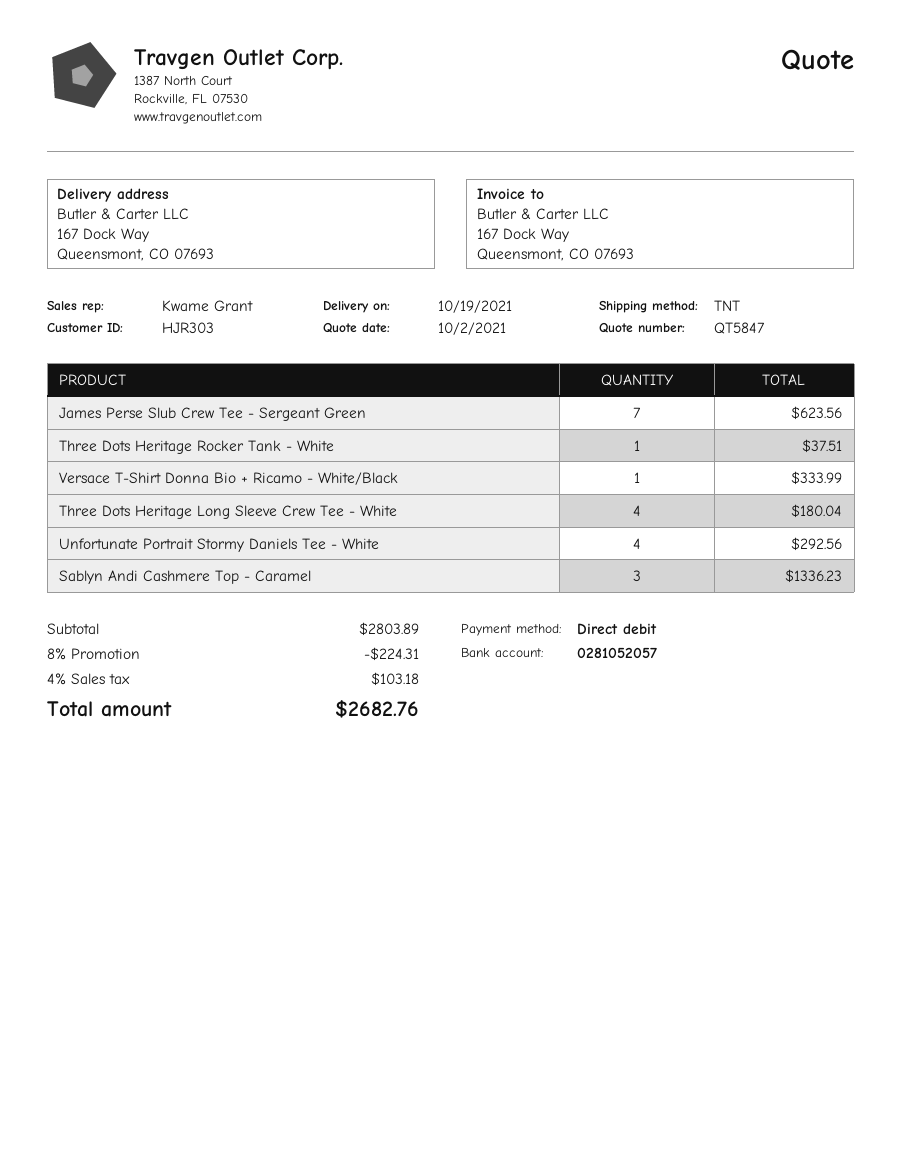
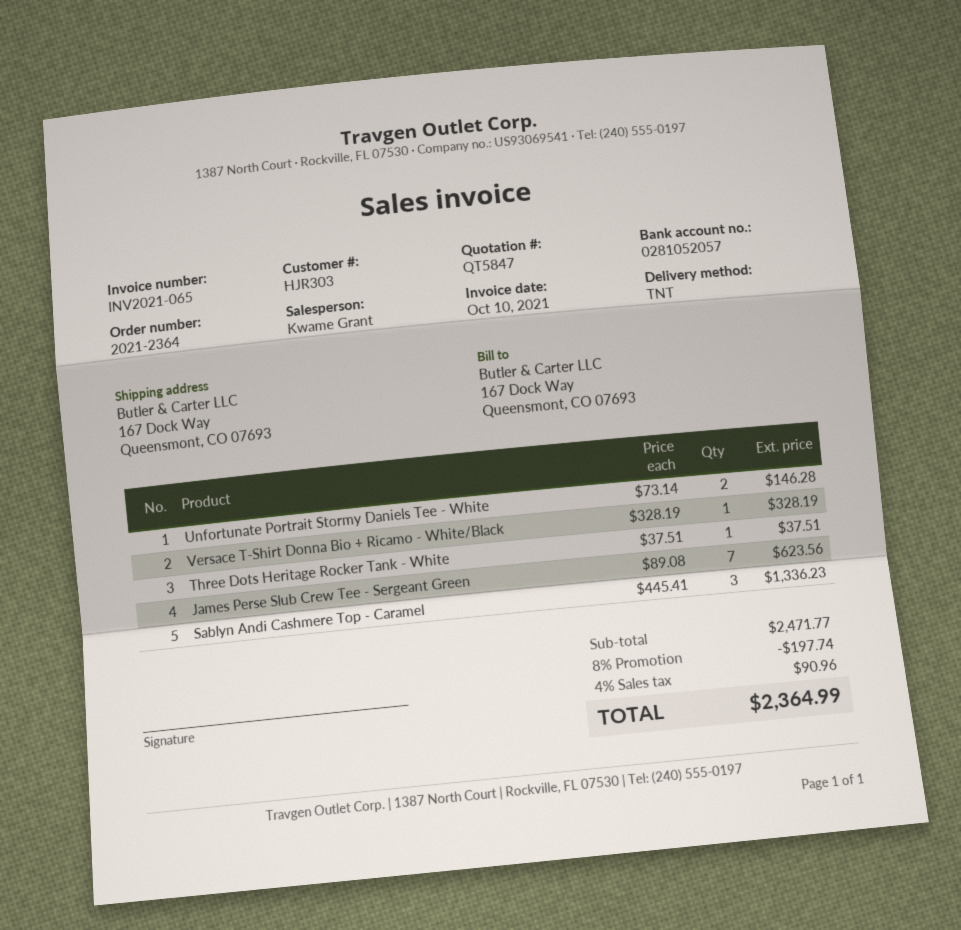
Versace T-Shirt Donna Bio + Ricamo - White/Black: 1 for 333.99 -> 1 for 328.19
Three Dots Heritage Long Sleeve Crew Tee - White: 4 for 180.04 -> none
Unfortunate Portrait Stormy Daniels Tee - White: 4 for 292.56 -> 2 for 146.28
subtotal: 2803.89 -> 2471.77
discount: 8% = 224.31 -> 8% = 197.74
tax: 4% = 103.18 -> 4% = 90.96
total: 2682.76 -> 2364.99

